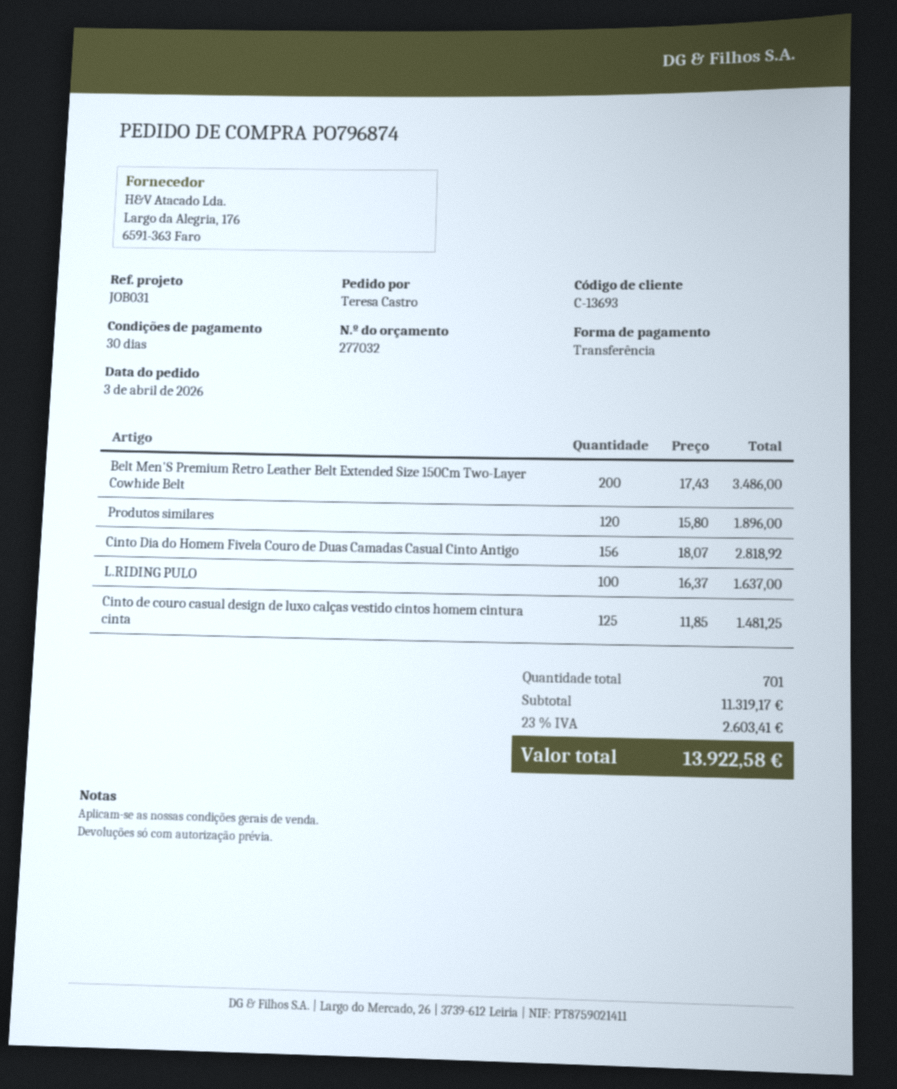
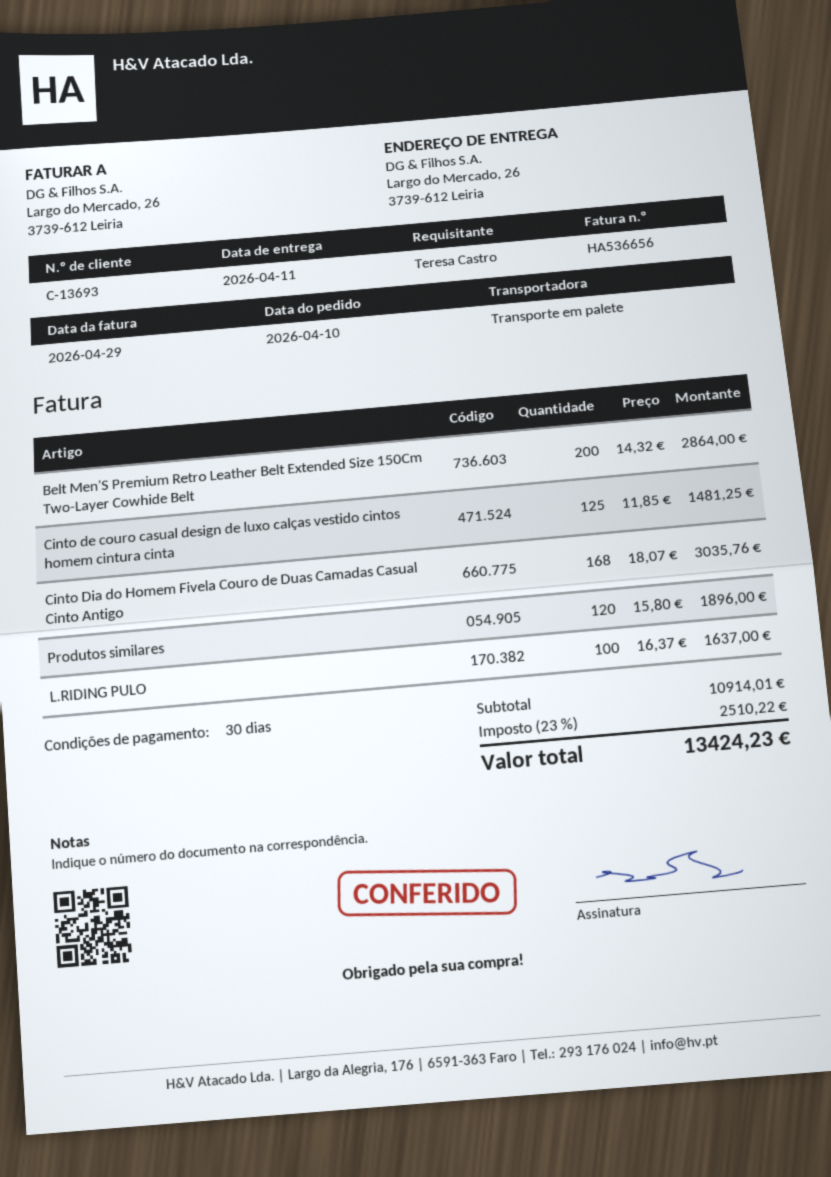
order date: 2026-04-03 -> 2026-04-10
Belt Men'S Premium Retro Leather Belt Extended Size 150Cm Two-Layer Cowhide Belt: 200 x 17.43 = 3486.00 -> 200 x 14.32 = 2864.00
Cinto Dia do Homem Fivela Couro de Duas Camadas Casual Cinto Antigo: 156 x 18.07 = 2818.92 -> 168 x 18.07 = 3035.76
subtotal: 11319.17 -> 10914.01
tax: 23% = 2603.41 -> 23% = 2510.22
total: 13922.58 -> 13424.23

